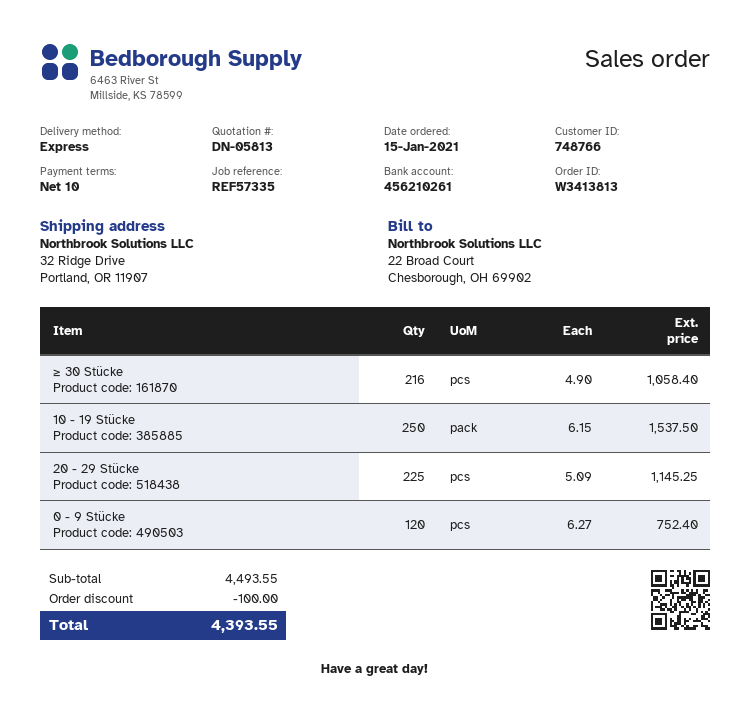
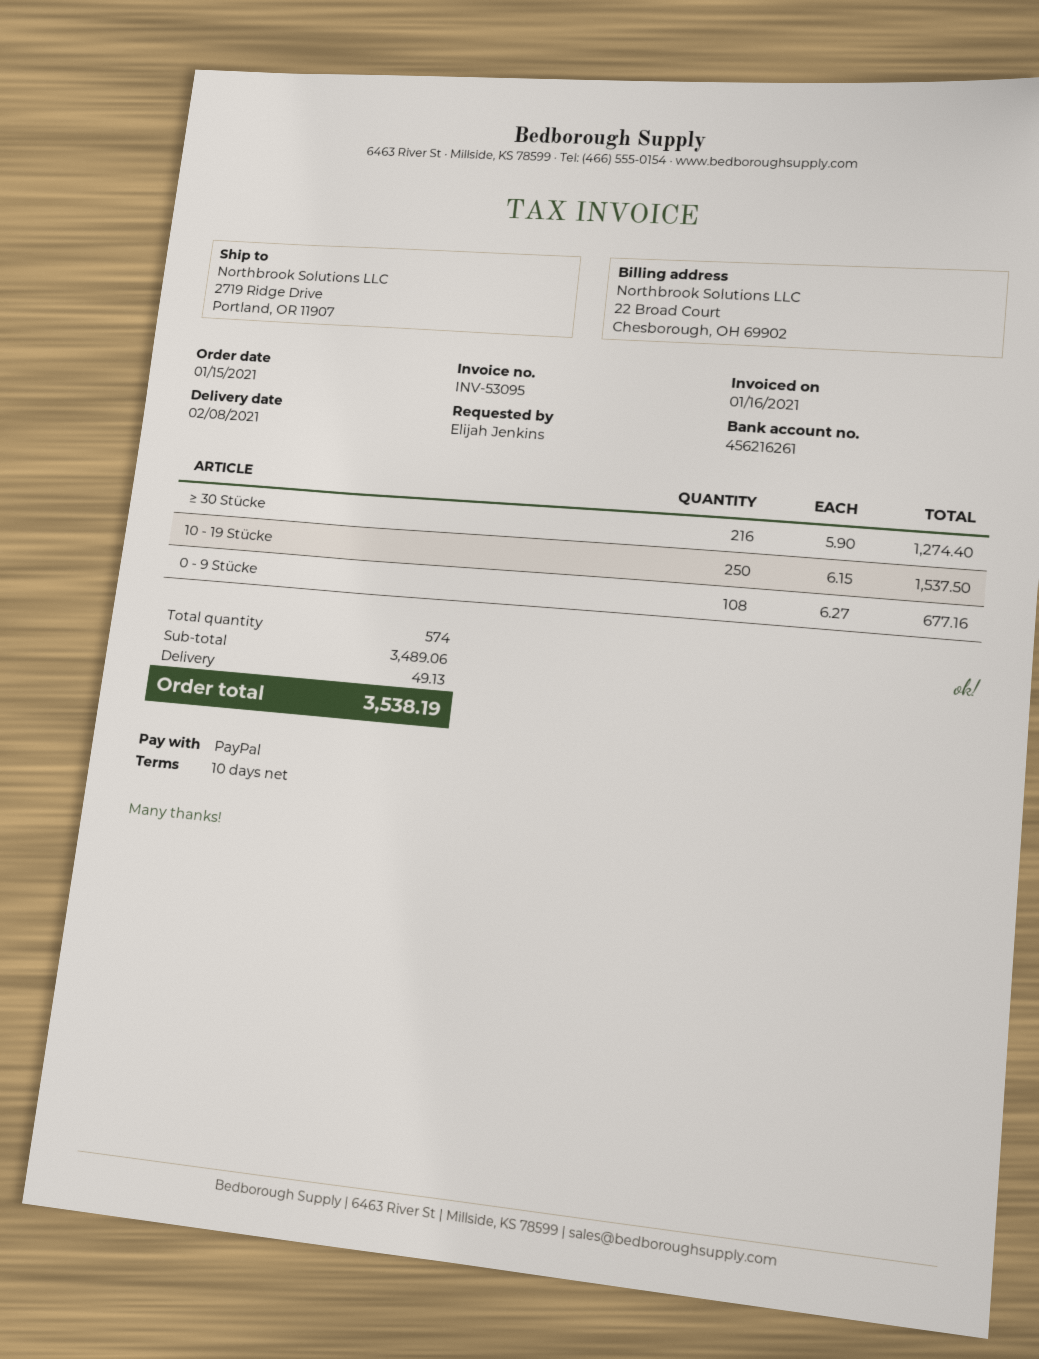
bank account: 456210261 -> 456216261
ship to: 32 Ridge Drive, Portland, OR 11907 -> 2719 Ridge Drive, Portland, OR 11907
≥ 30 Stücke: 216 x 4.90 = 1058.40 -> 216 x 5.90 = 1274.40
20 - 29 Stücke: 225 x 5.09 = 1145.25 -> none
0 - 9 Stücke: 120 x 6.27 = 752.40 -> 108 x 6.27 = 677.16
subtotal: 4493.55 -> 3489.06
discount: 100.00 -> none
shipping: none -> 49.13
total: 4393.55 -> 3538.19

